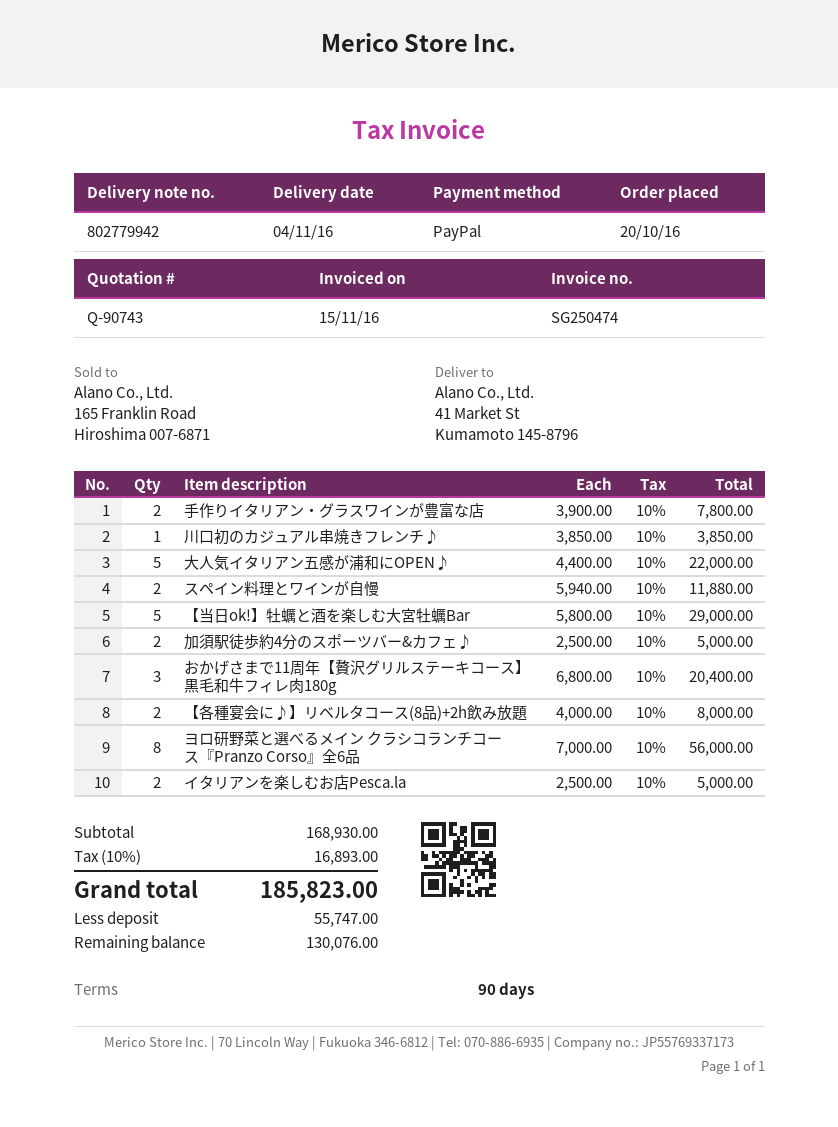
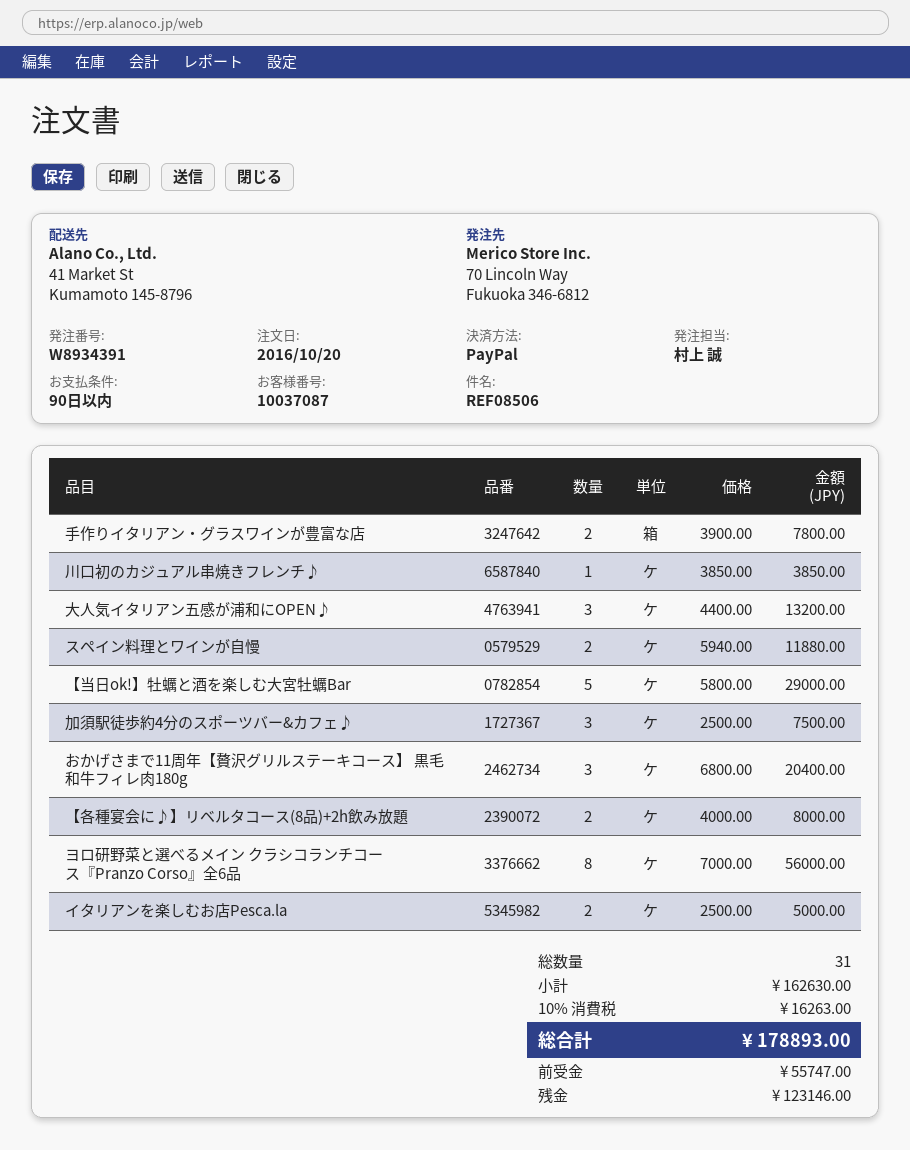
大人気イタリアン五感が浦和にOPEN♪: 5 x 4400.00 = 22000.00 -> 3 x 4400.00 = 13200.00
加須駅徒歩約4分のスポーツバー&カフェ♪: 2 x 2500.00 = 5000.00 -> 3 x 2500.00 = 7500.00
subtotal: 168930.00 -> 162630.00
tax: 10% = 16893.00 -> 10% = 16263.00
total: 185823.00 -> 178893.00
balance: 130076.00 -> 123146.00

